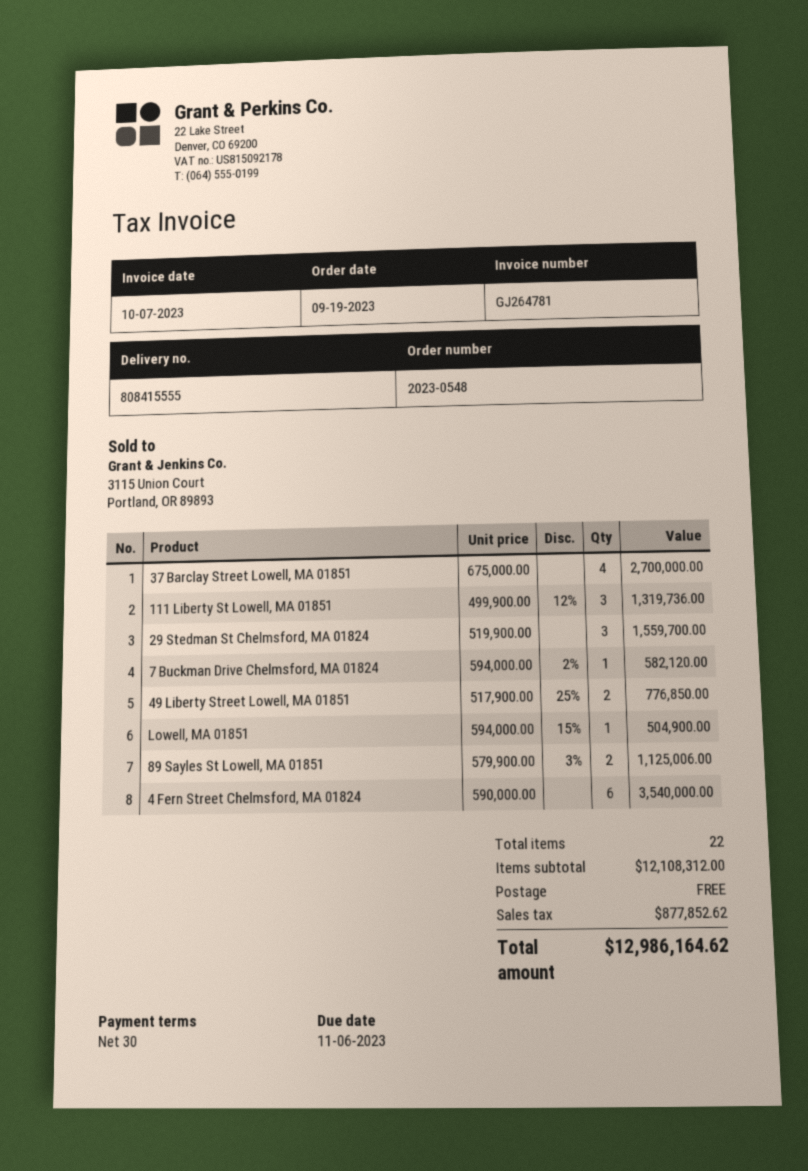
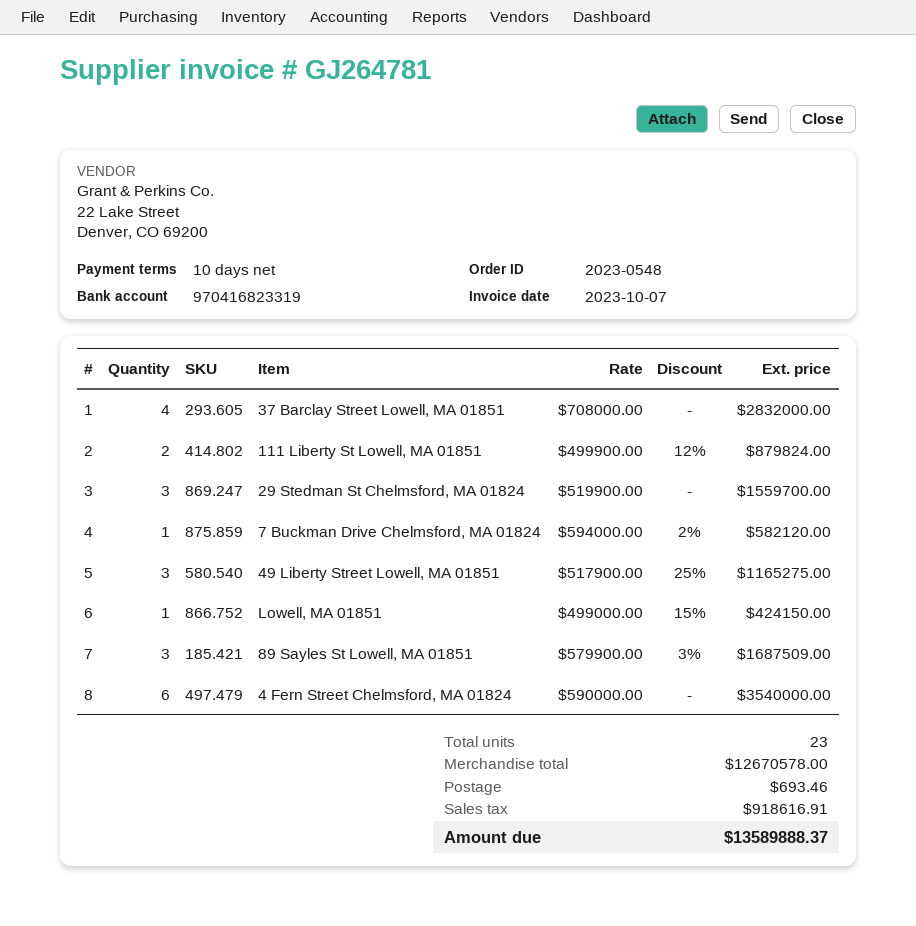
payment terms: 30 days -> 10 days
37 Barclay Street Lowell, MA 01851: 4 x 675000.00 = 2700000.00 -> 4 x 708000.00 = 2832000.00
111 Liberty St Lowell, MA 01851: 3 x 499900.00 - 12% = 1319736.00 -> 2 x 499900.00 - 12% = 879824.00
49 Liberty Street Lowell, MA 01851: 2 x 517900.00 - 25% = 776850.00 -> 3 x 517900.00 - 25% = 1165275.00
Lowell, MA 01851: 1 x 594000.00 - 15% = 504900.00 -> 1 x 499000.00 - 15% = 424150.00
89 Sayles St Lowell, MA 01851: 2 x 579900.00 - 3% = 1125006.00 -> 3 x 579900.00 - 3% = 1687509.00
total quantity: 22 -> 23
subtotal: 12108312.00 -> 12670578.00
shipping: 0.00 -> 693.46
tax: 877852.62 -> 918616.91
total: 12986164.62 -> 13589888.37

